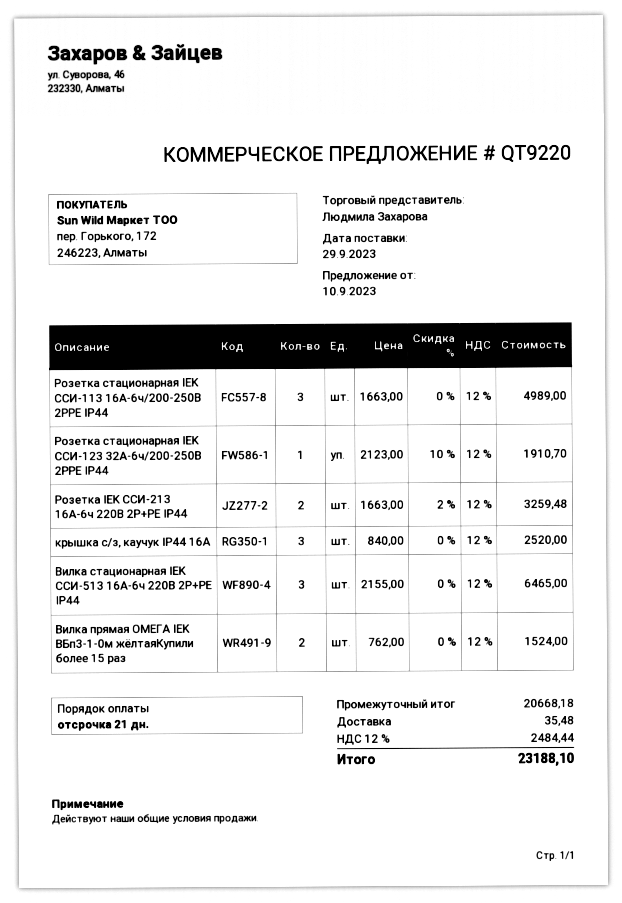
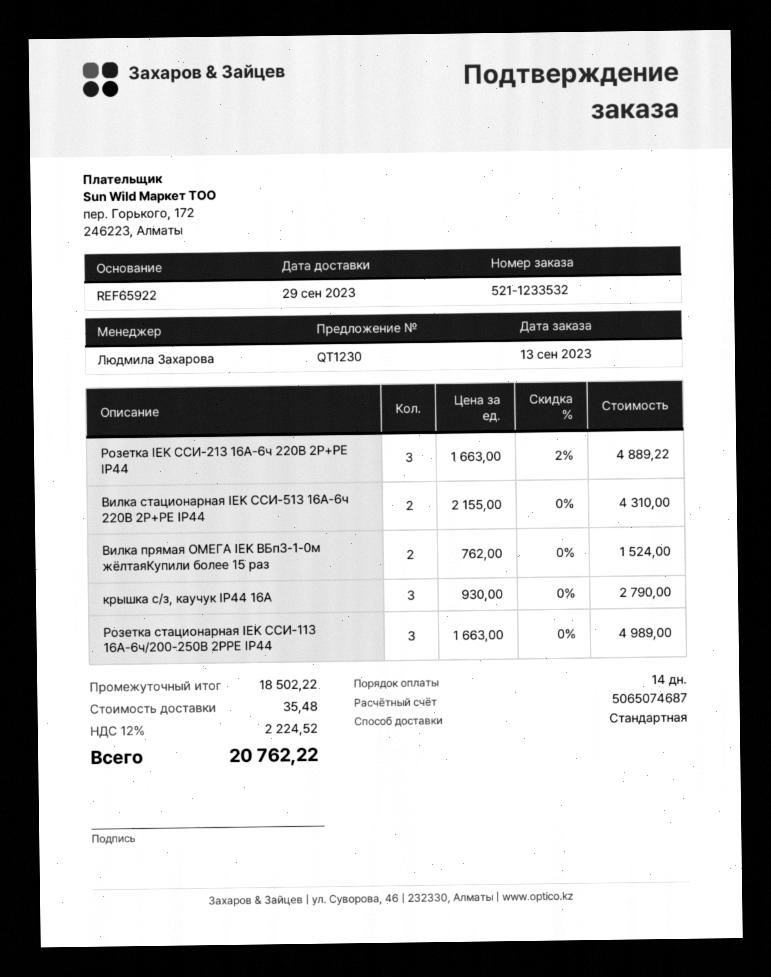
quote number: QT9220 -> QT1230
payment terms: 21 days -> 14 days
Розетка стационарная IEK ССИ-123 32А-6ч/200-250В 2PPE IP44: 1 x 2123.00 - 10% = 1910.70 -> none
Розетка IEK ССИ-213 16А-6ч 220В 2P+PE IP44: 2 x 1663.00 - 2% = 3259.48 -> 3 x 1663.00 - 2% = 4889.22
крышка с/з, каучук IP44 16А: 3 x 840.00 = 2520.00 -> 3 x 930.00 = 2790.00
Вилка стационарная IEK ССИ-513 16А-6ч 220В 2P+PE IP44: 3 x 2155.00 = 6465.00 -> 2 x 2155.00 = 4310.00
subtotal: 20668.18 -> 18502.22
tax: 12% = 2484.44 -> 12% = 2224.52
total: 23188.10 -> 20762.22

